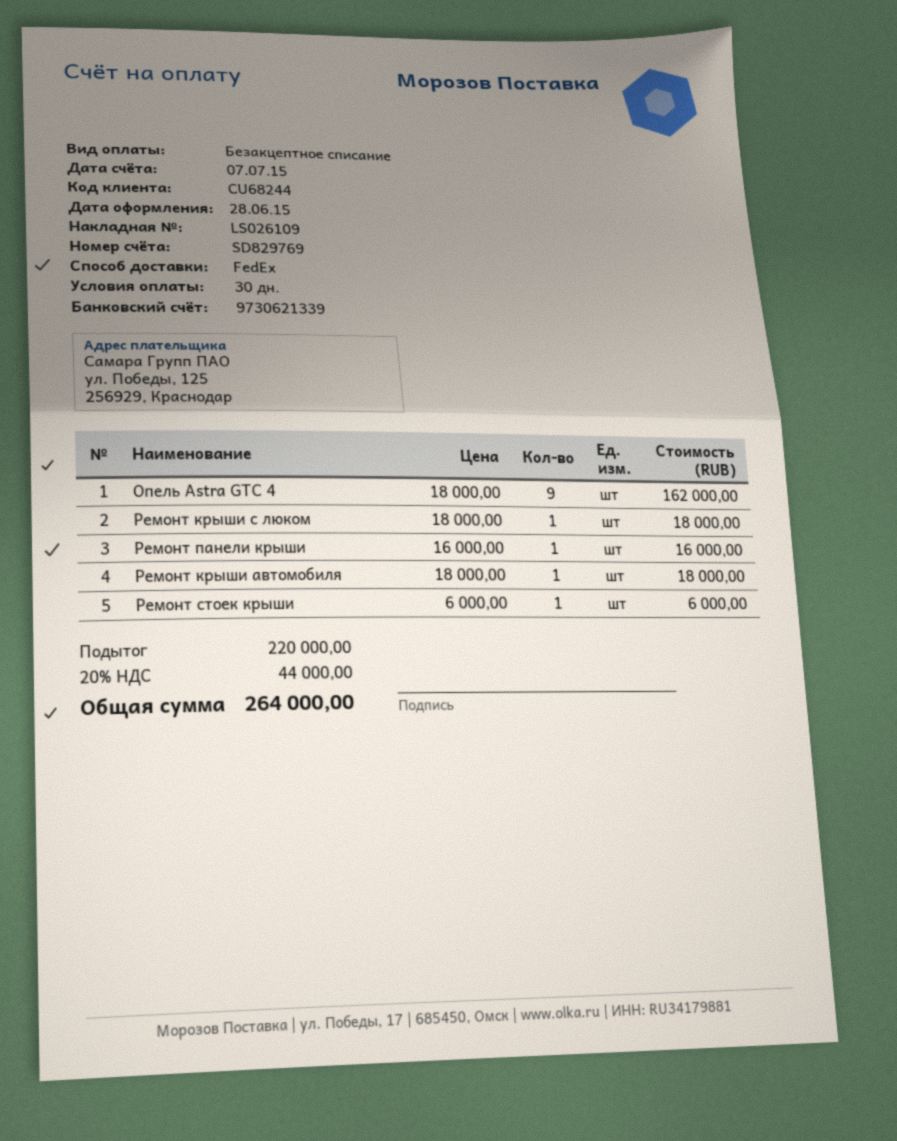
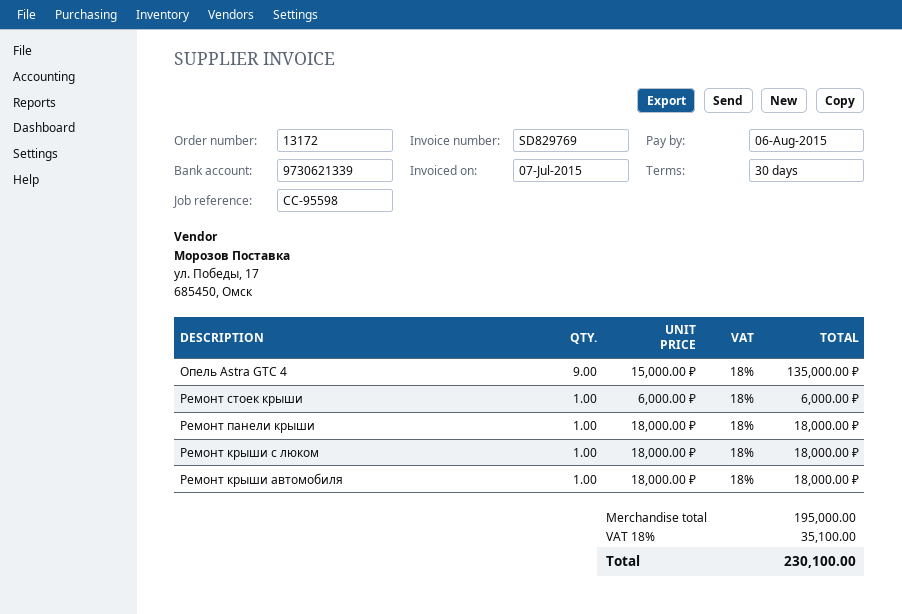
Опель Astra GTC 4: 9 x 18000.00 = 162000.00 -> 9 x 15000.00 = 135000.00
Ремонт панели крыши: 1 x 16000.00 = 16000.00 -> 1 x 18000.00 = 18000.00
subtotal: 220000.00 -> 195000.00
tax: 20% = 44000.00 -> 18% = 35100.00
total: 264000.00 -> 230100.00

